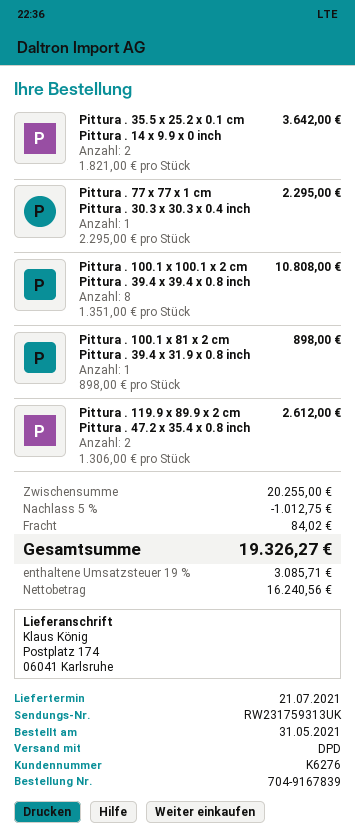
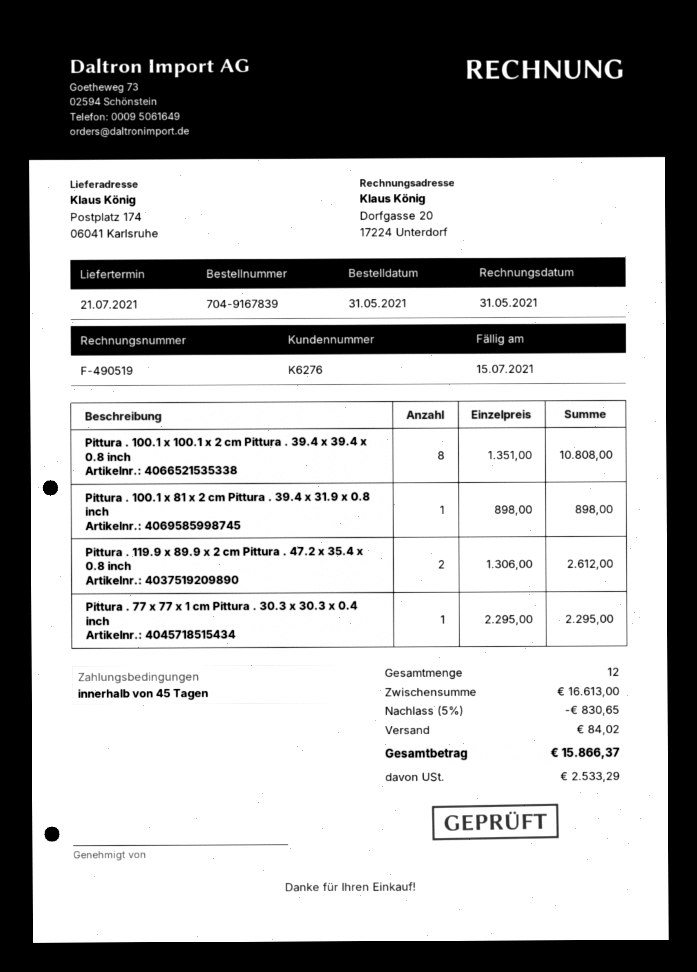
Pittura . 35.5 x 25.2 x 0.1 cm Pittura . 14 x 9.9 x 0 inch: 2 x 1821.00 = 3642.00 -> none
subtotal: 20255.00 -> 16613.00
discount: 5% = 1012.75 -> 5% = 830.65
tax: 3085.71 -> 2533.29
total: 19326.27 -> 15866.37

